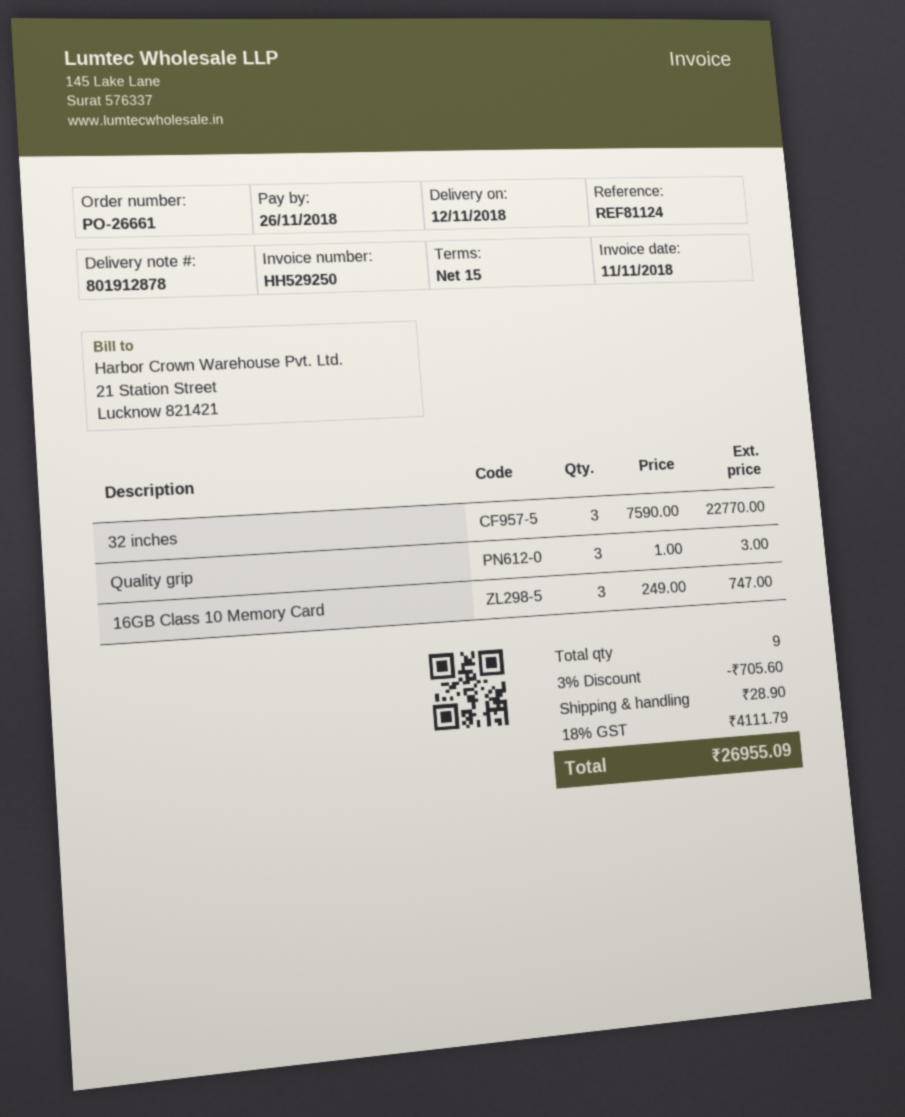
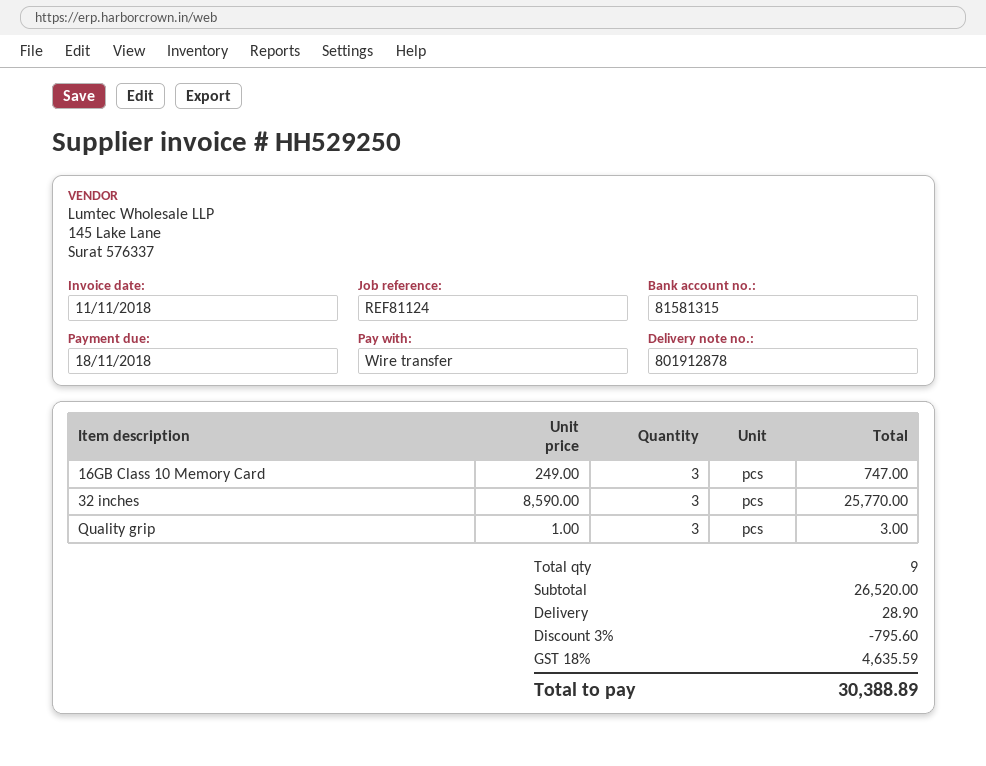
due date: 2018-11-26 -> 2018-11-18
32 inches: 3 x 7590.00 = 22770.00 -> 3 x 8590.00 = 25770.00
discount: 3% = 705.60 -> 3% = 795.60
tax: 18% = 4111.79 -> 18% = 4635.59
total: 26955.09 -> 30388.89

